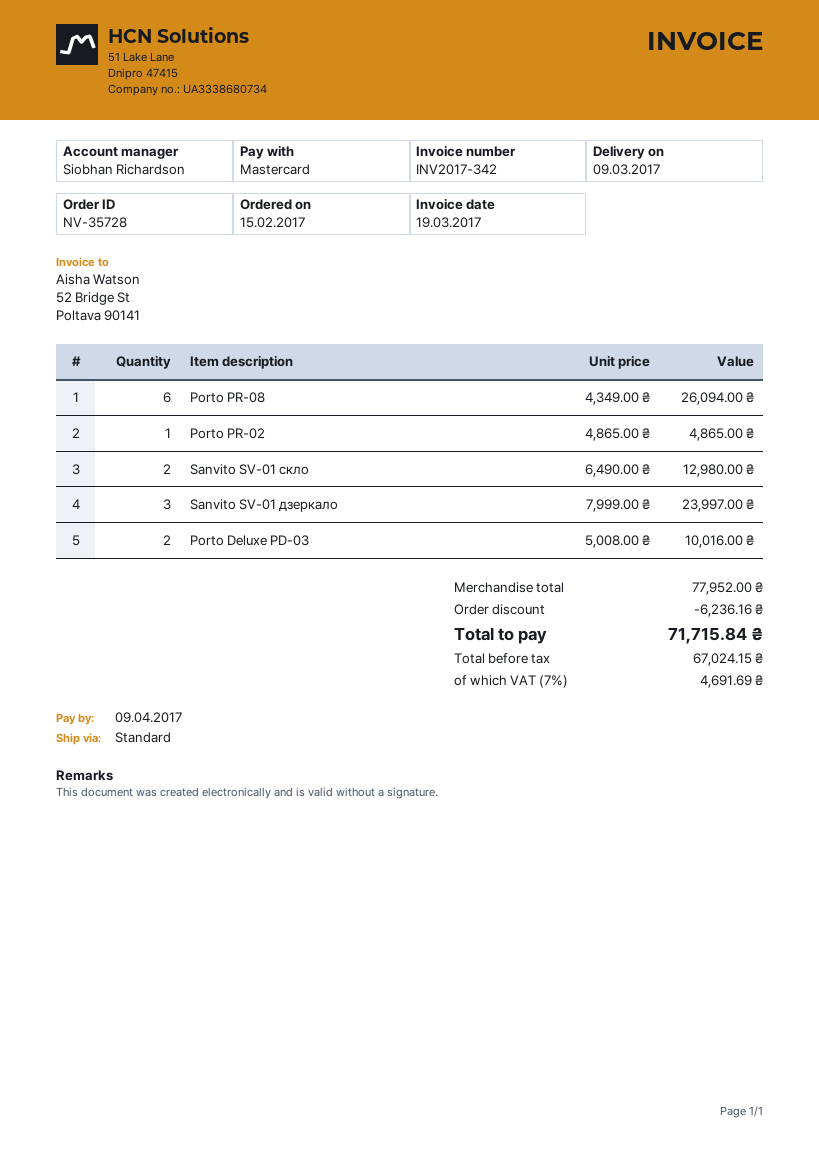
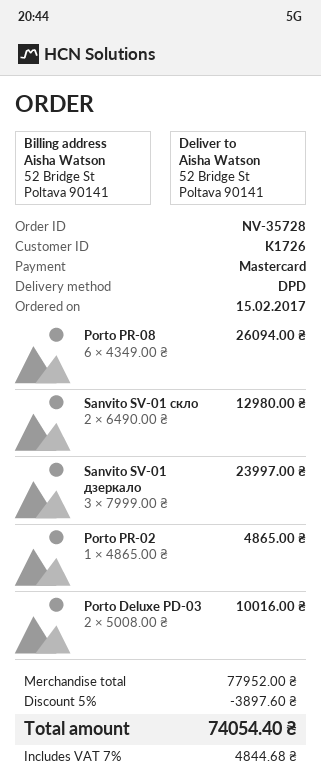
shipping method: standard -> DPD
discount: 6236.16 -> 3897.60
tax: 7% = 4691.69 -> 7% = 4844.68
total: 71715.84 -> 74054.40

